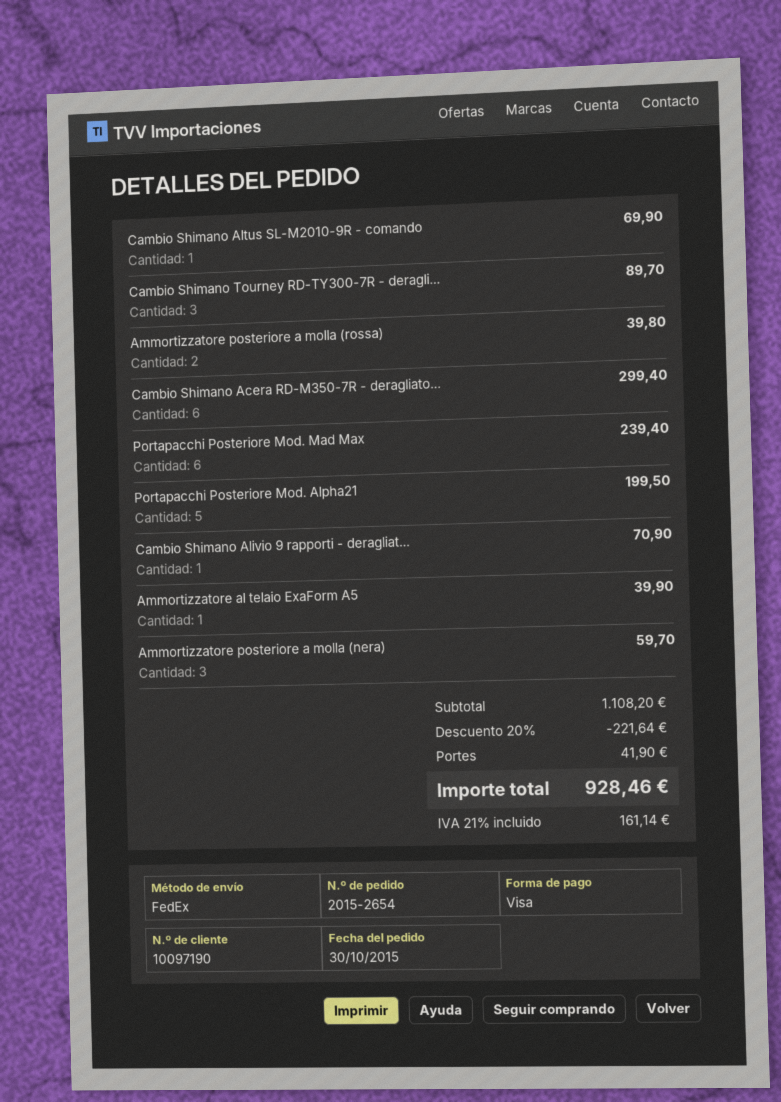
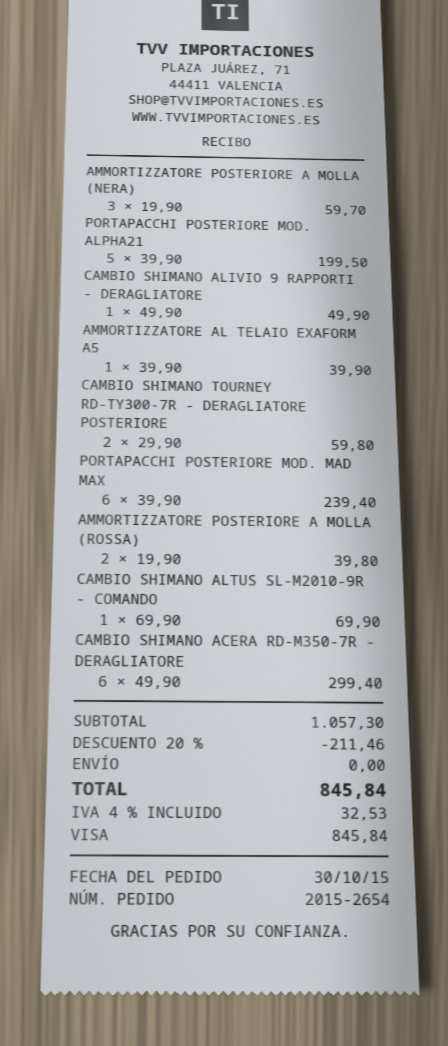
Cambio Shimano Tourney RD-TY300-7R - deragli...: 3 for 89.70 -> 2 for 59.80
Cambio Shimano Alivio 9 rapporti - deragliat...: 1 for 70.90 -> 1 for 49.90
subtotal: 1108.20 -> 1057.30
discount: 20% = 221.64 -> 20% = 211.46
shipping: 41.90 -> 0.00
tax: 21% = 161.14 -> 4% = 32.53
total: 928.46 -> 845.84

